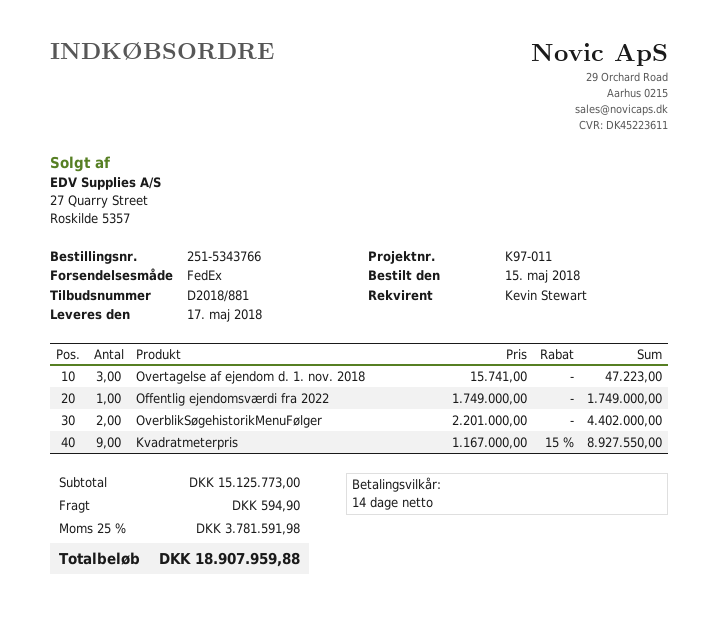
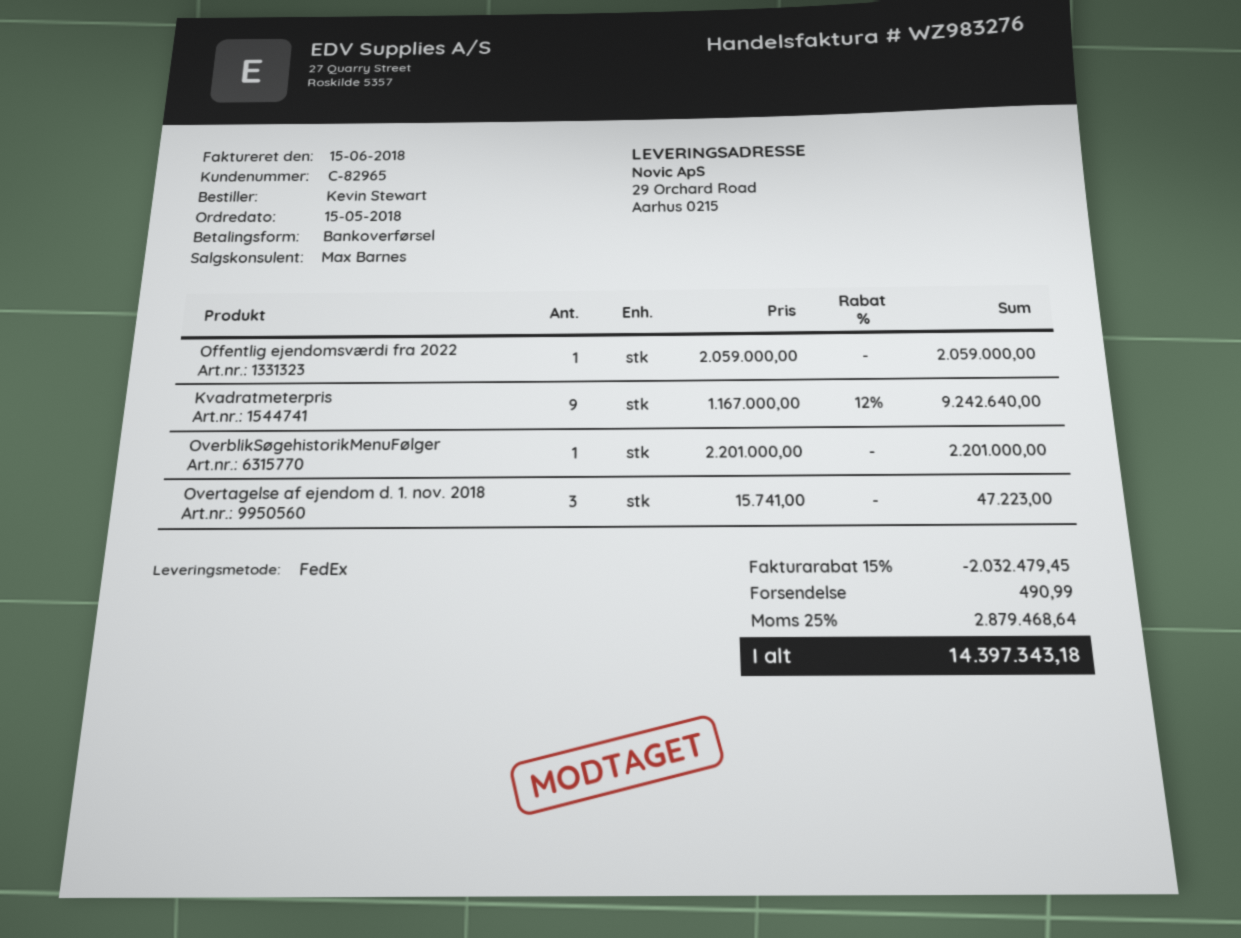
Offentlig ejendomsværdi fra 2022: 1 x 1749000.00 = 1749000.00 -> 1 x 2059000.00 = 2059000.00
OverblikSøgehistorikMenuFølger: 2 x 2201000.00 = 4402000.00 -> 1 x 2201000.00 = 2201000.00
Kvadratmeterpris: 9 x 1167000.00 - 15% = 8927550.00 -> 9 x 1167000.00 - 12% = 9242640.00
discount: none -> 15% = 2032479.45
shipping: 594.90 -> 490.99
tax: 25% = 3781591.98 -> 25% = 2879468.64
total: 18907959.88 -> 14397343.18

